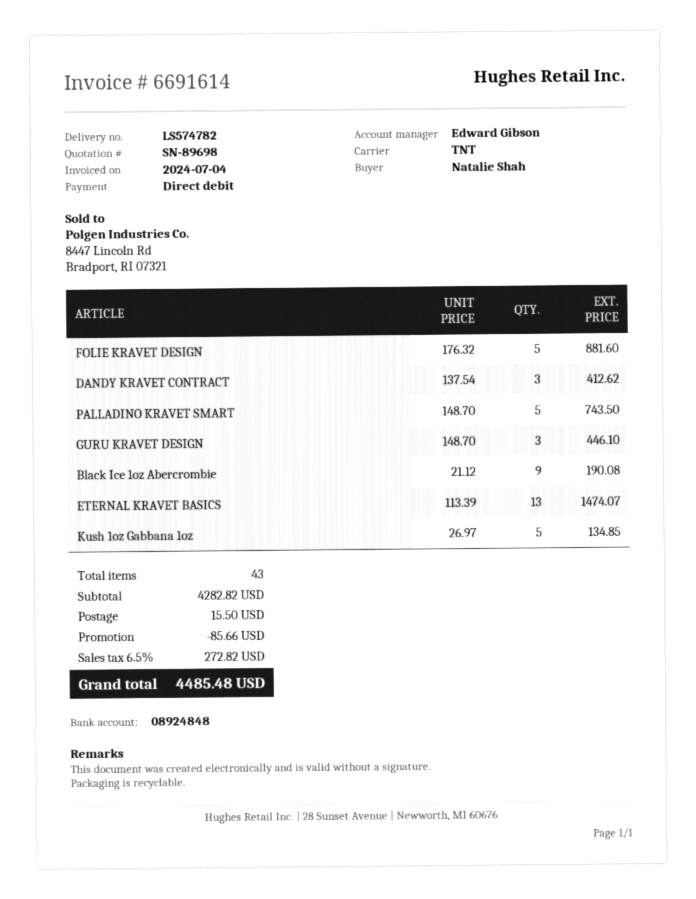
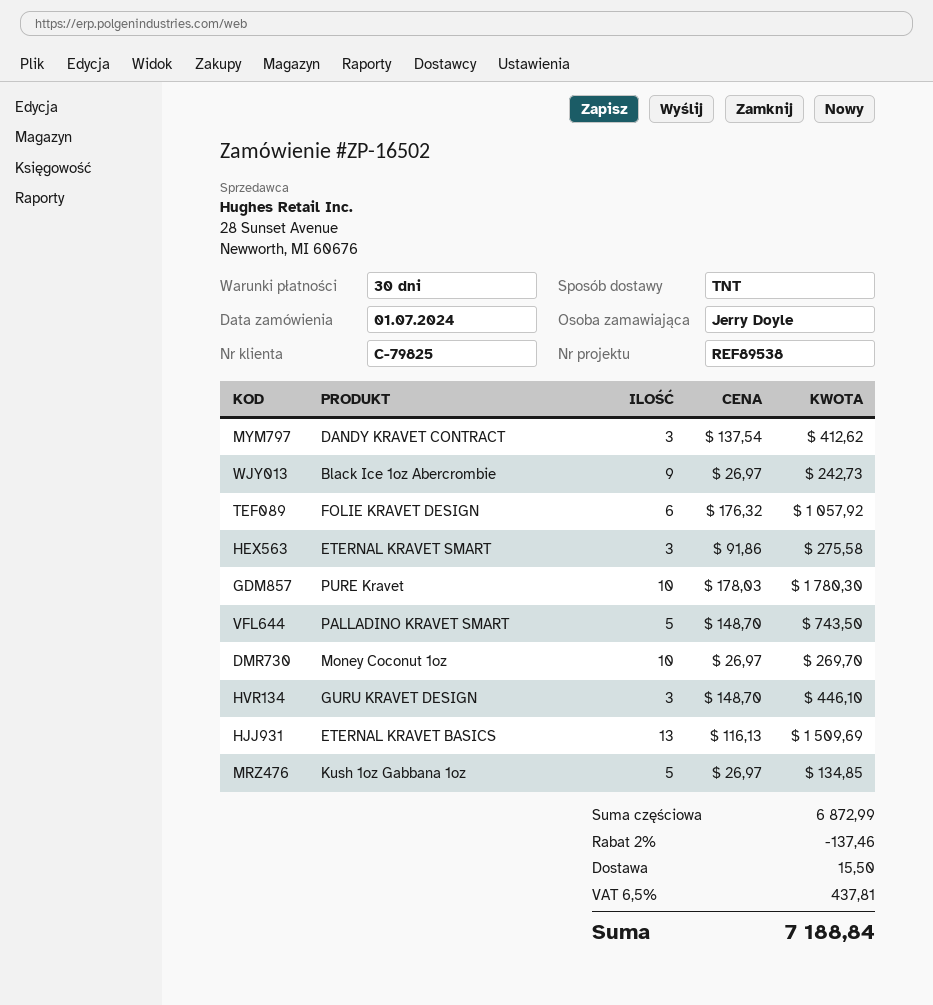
ordered by: Natalie Shah -> Jerry Doyle
FOLIE KRAVET DESIGN: 5 x 176.32 = 881.60 -> 6 x 176.32 = 1057.92
Black Ice 1oz Abercrombie: 9 x 21.12 = 190.08 -> 9 x 26.97 = 242.73
ETERNAL KRAVET BASICS: 13 x 113.39 = 1474.07 -> 13 x 116.13 = 1509.69
ETERNAL KRAVET SMART: none -> 3 x 91.86 = 275.58
PURE Kravet: none -> 10 x 178.03 = 1780.30
Money Coconut 1oz: none -> 10 x 26.97 = 269.70
subtotal: 4282.82 -> 6872.99
discount: 85.66 -> 137.46
tax: 6.5% = 272.82 -> 6.5% = 437.81
total: 4485.48 -> 7188.84

